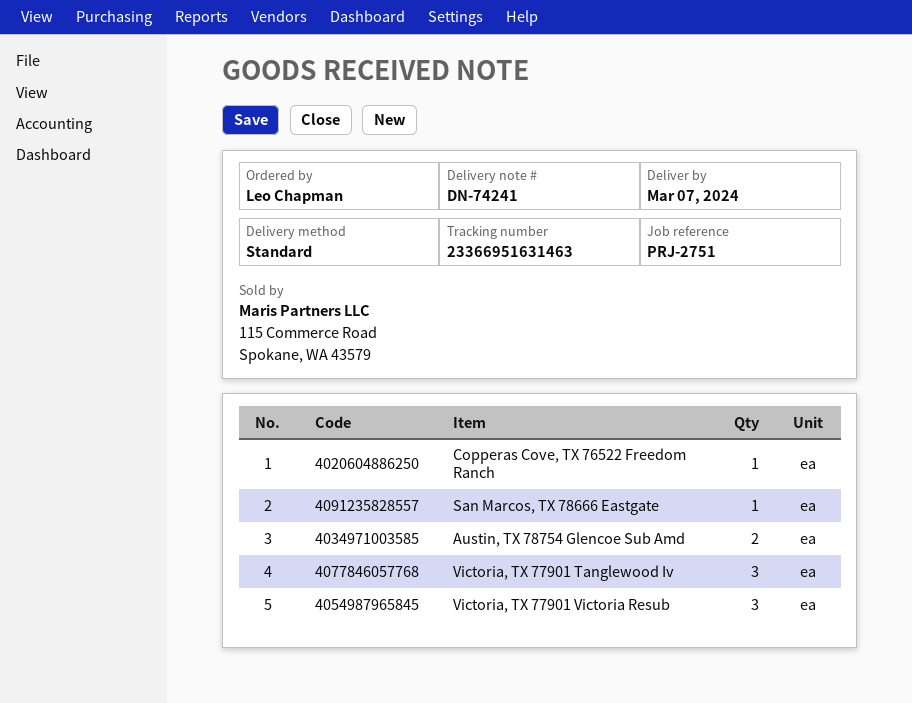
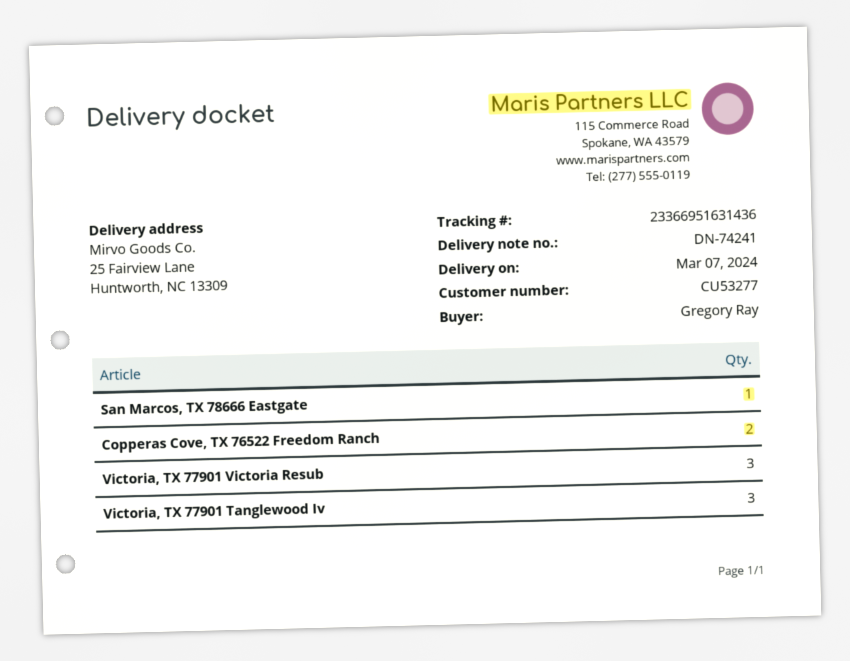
ordered by: Leo Chapman -> Gregory Ray
tracking number: 23366951631463 -> 23366951631436
Copperas Cove, TX 76522 Freedom Ranch: 1 -> 2
Austin, TX 78754 Glencoe Sub Amd: 2 -> none

